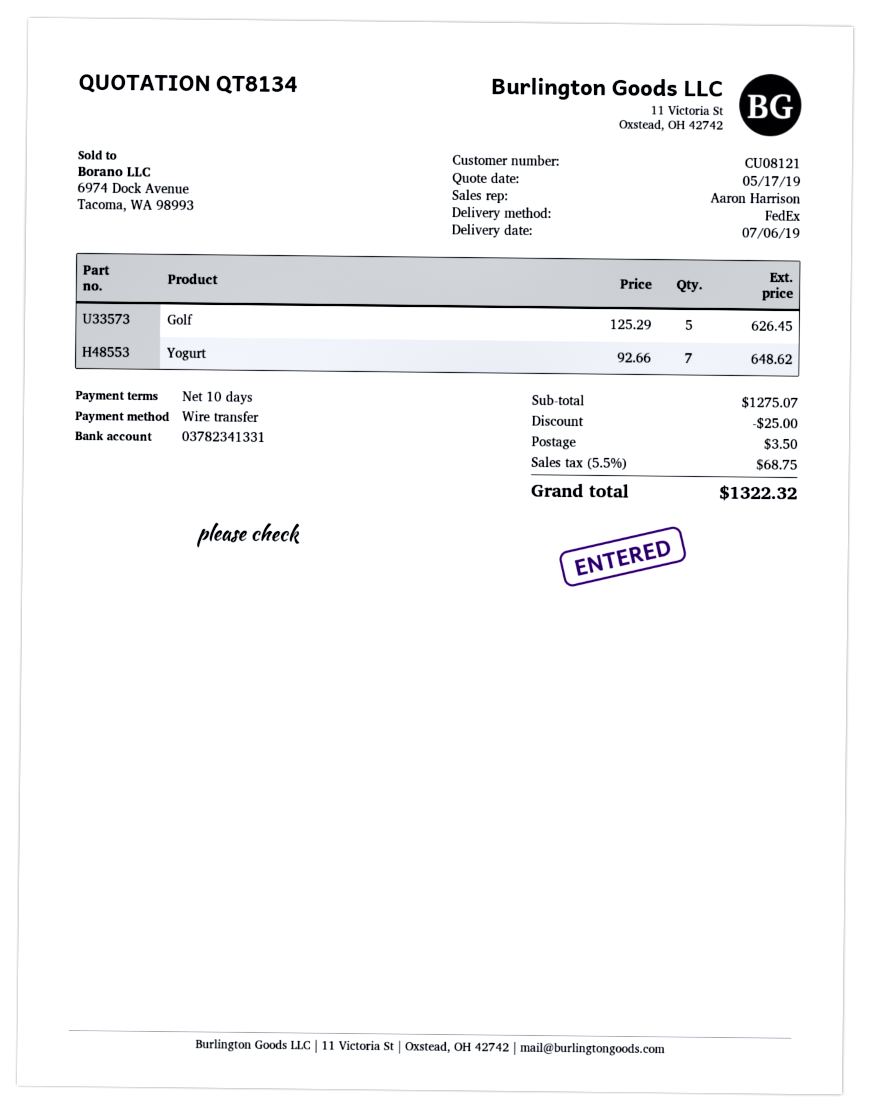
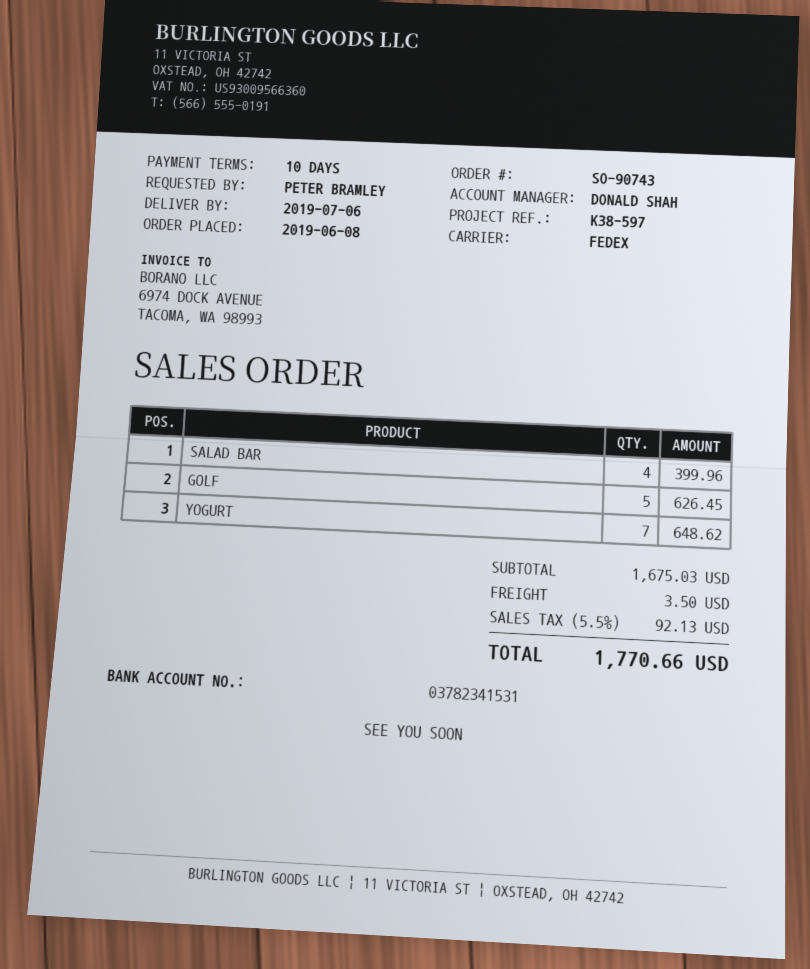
sales rep: Aaron Harrison -> DONALD SHAH
bank account: 03782341331 -> 03782341531
SALAD BAR: none -> 4 for 399.96
subtotal: 1275.07 -> 1675.03
discount: 25.00 -> none
tax: 5.5% = 68.75 -> 5.5% = 92.13
total: 1322.32 -> 1770.66

